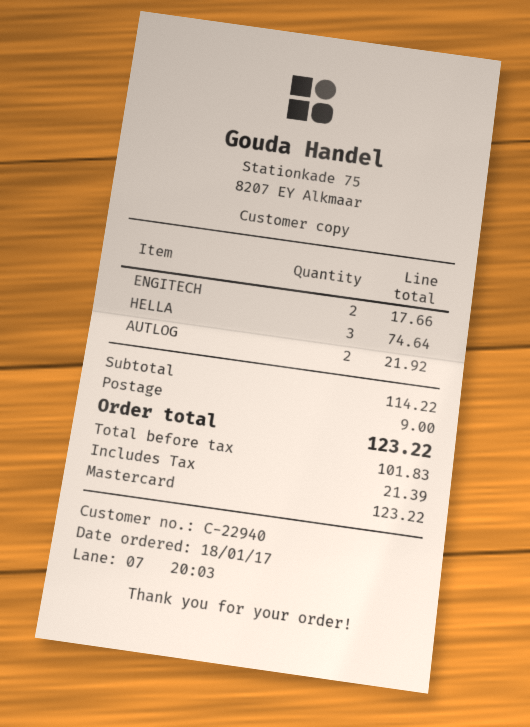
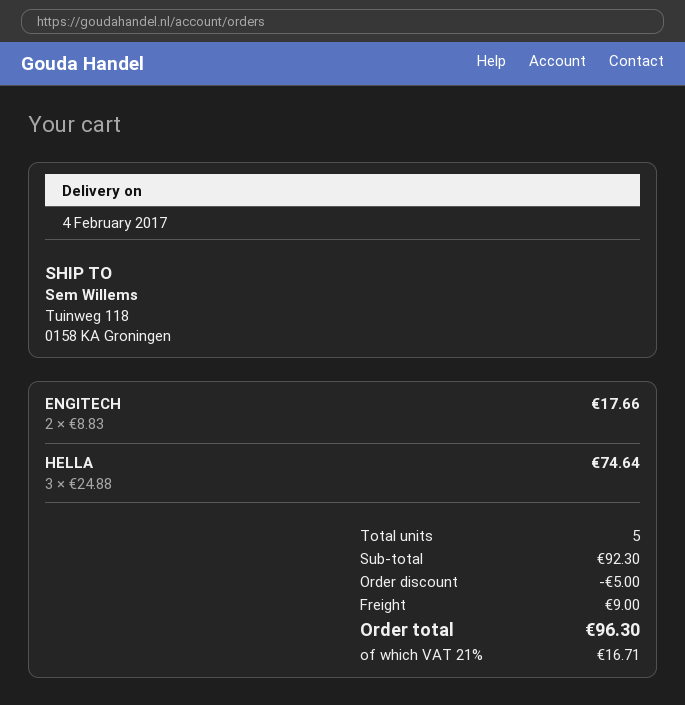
AUTLOG: 2 for 21.92 -> none
subtotal: 114.22 -> 92.30
discount: none -> 5.00
tax: 21.39 -> 16.71
total: 123.22 -> 96.30

